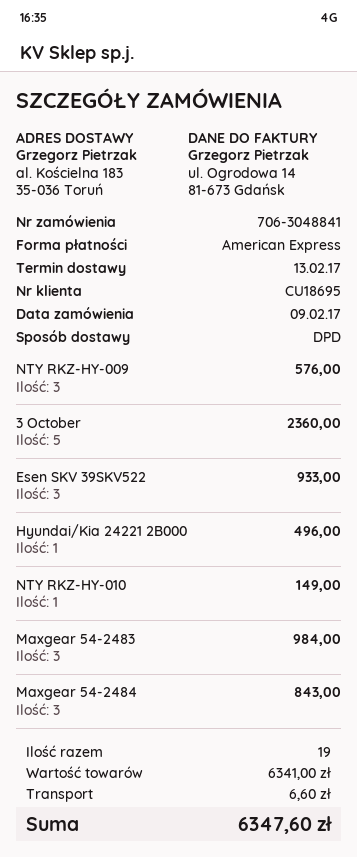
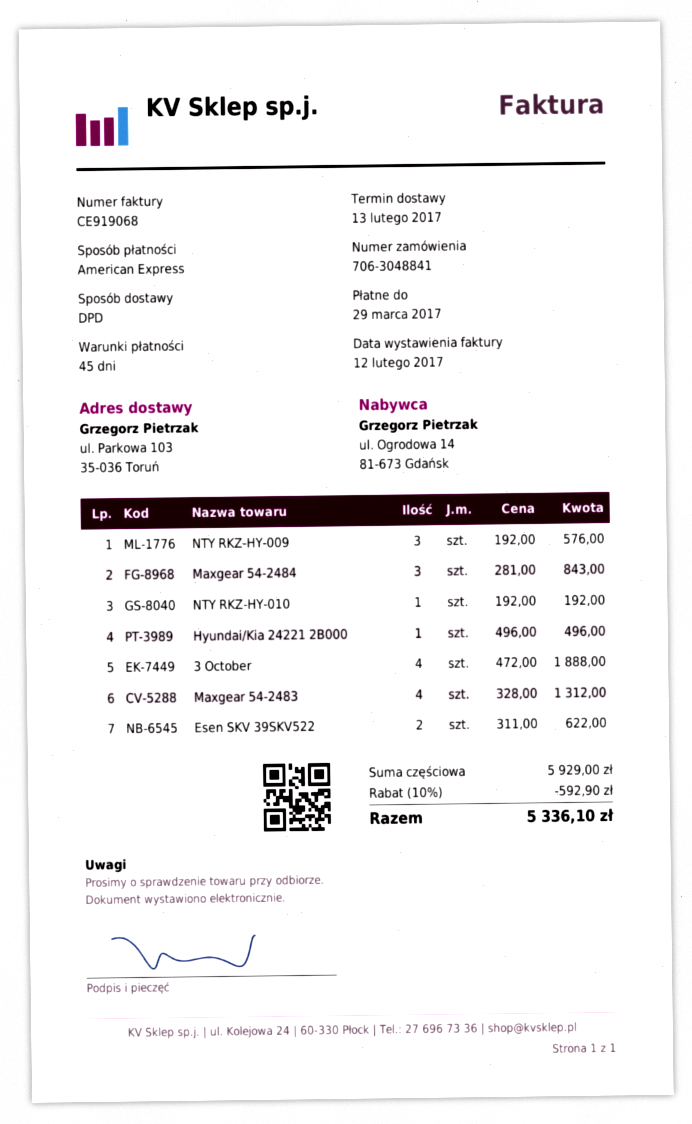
ship to: al. Kościelna 183, 35-036 Toruń -> ul. Parkowa 103, 35-036 Toruń
3 October: 5 for 2360.00 -> 4 for 1888.00
Esen SKV 39SKV522: 3 for 933.00 -> 2 for 622.00
NTY RKZ-HY-010: 1 for 149.00 -> 1 for 192.00
Maxgear 54-2483: 3 for 984.00 -> 4 for 1312.00
subtotal: 6341.00 -> 5929.00
discount: none -> 10% = 592.90
shipping: 6.60 -> none
total: 6347.60 -> 5336.10

